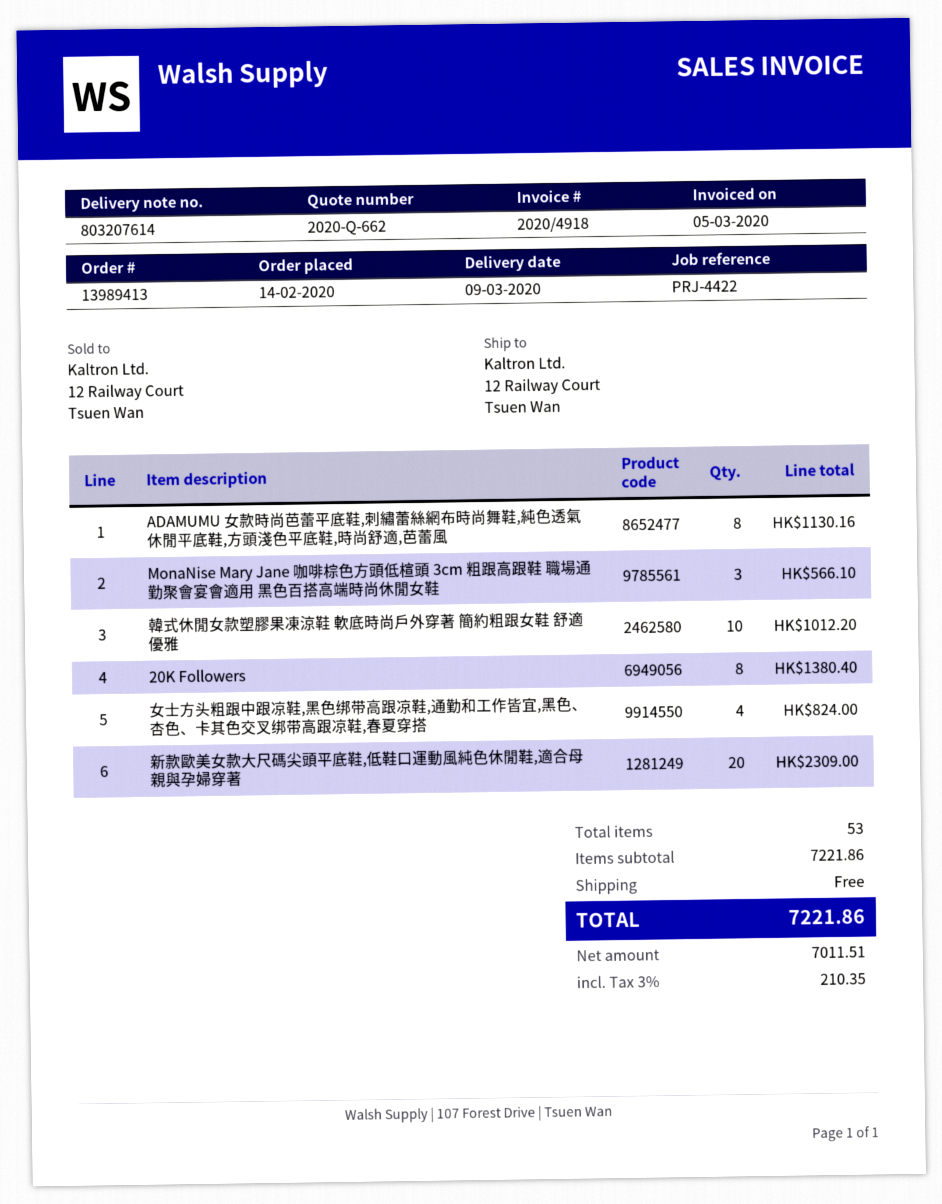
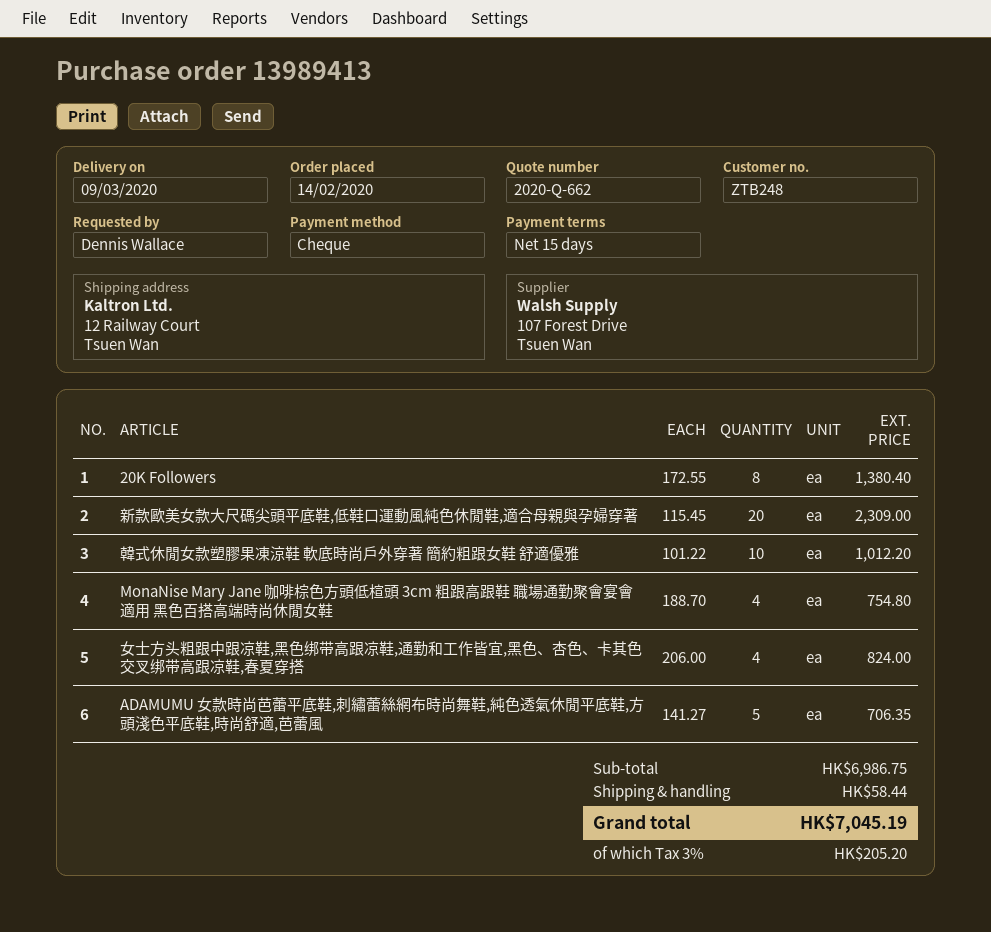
ADAMUMU 女款時尚芭蕾平底鞋,刺繡蕾絲網布時尚舞鞋,純色透氣休閒平底鞋,方頭淺色平底鞋,時尚舒適,芭蕾風: 8 for 1130.16 -> 5 for 706.35
MonaNise Mary Jane 咖啡棕色方頭低楦頭 3cm 粗跟高跟鞋 職場通勤聚會宴會適用 黑色百搭高端時尚休閒女鞋: 3 for 566.10 -> 4 for 754.80
subtotal: 7221.86 -> 6986.75
shipping: 0.00 -> 58.44
tax: 3% = 210.35 -> 3% = 205.20
total: 7221.86 -> 7045.19

